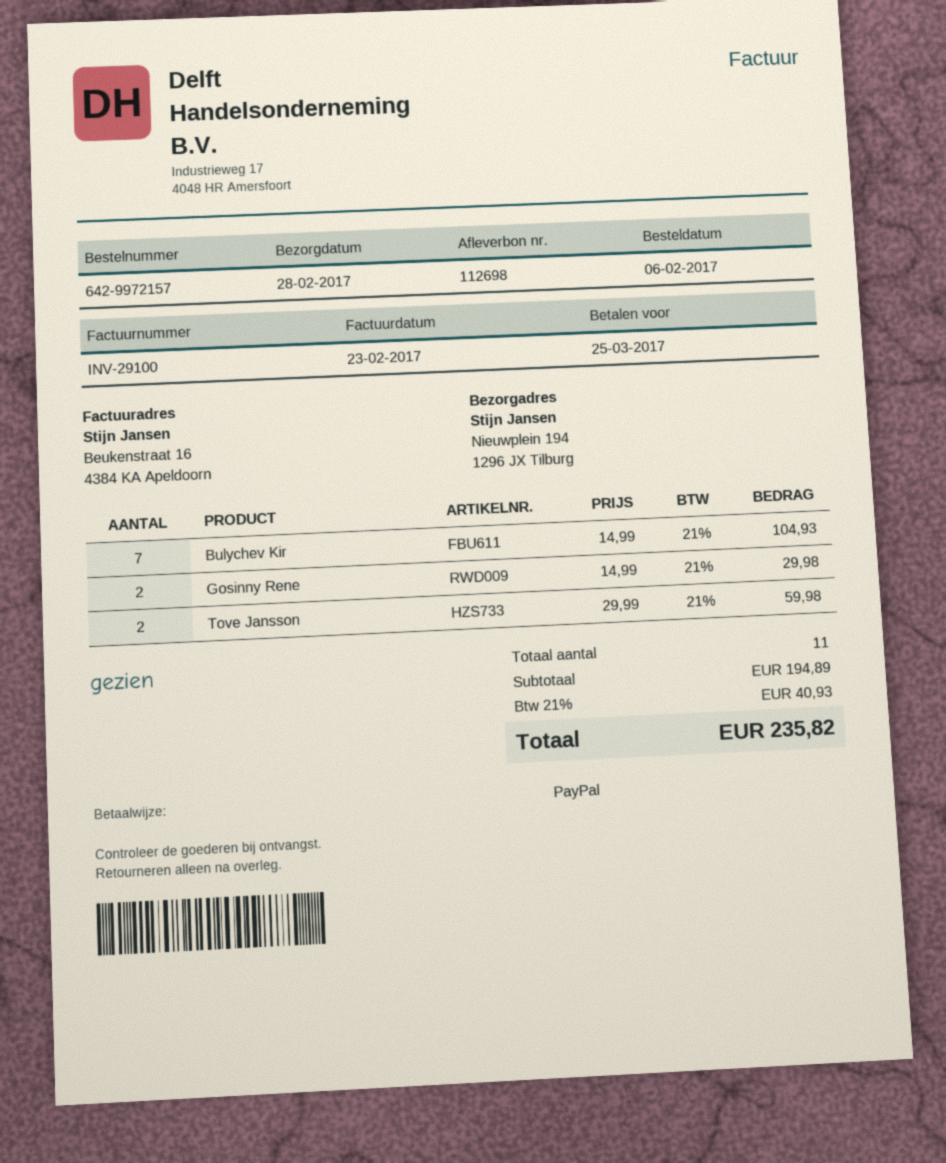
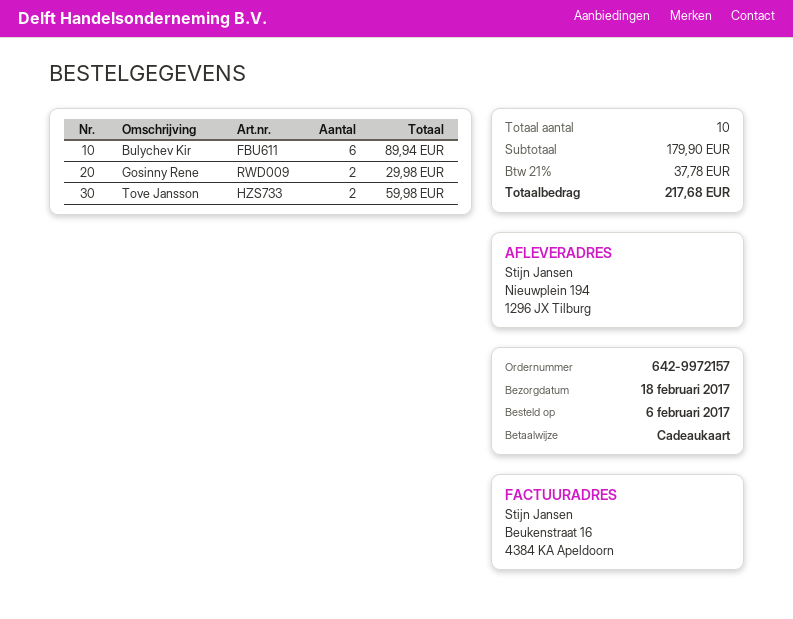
delivery date: 2017-02-28 -> 2017-02-18
payment method: PayPal -> gift card
Bulychev Kir: 7 for 104.93 -> 6 for 89.94
total quantity: 11 -> 10
subtotal: 194.89 -> 179.90
tax: 21% = 40.93 -> 21% = 37.78
total: 235.82 -> 217.68

